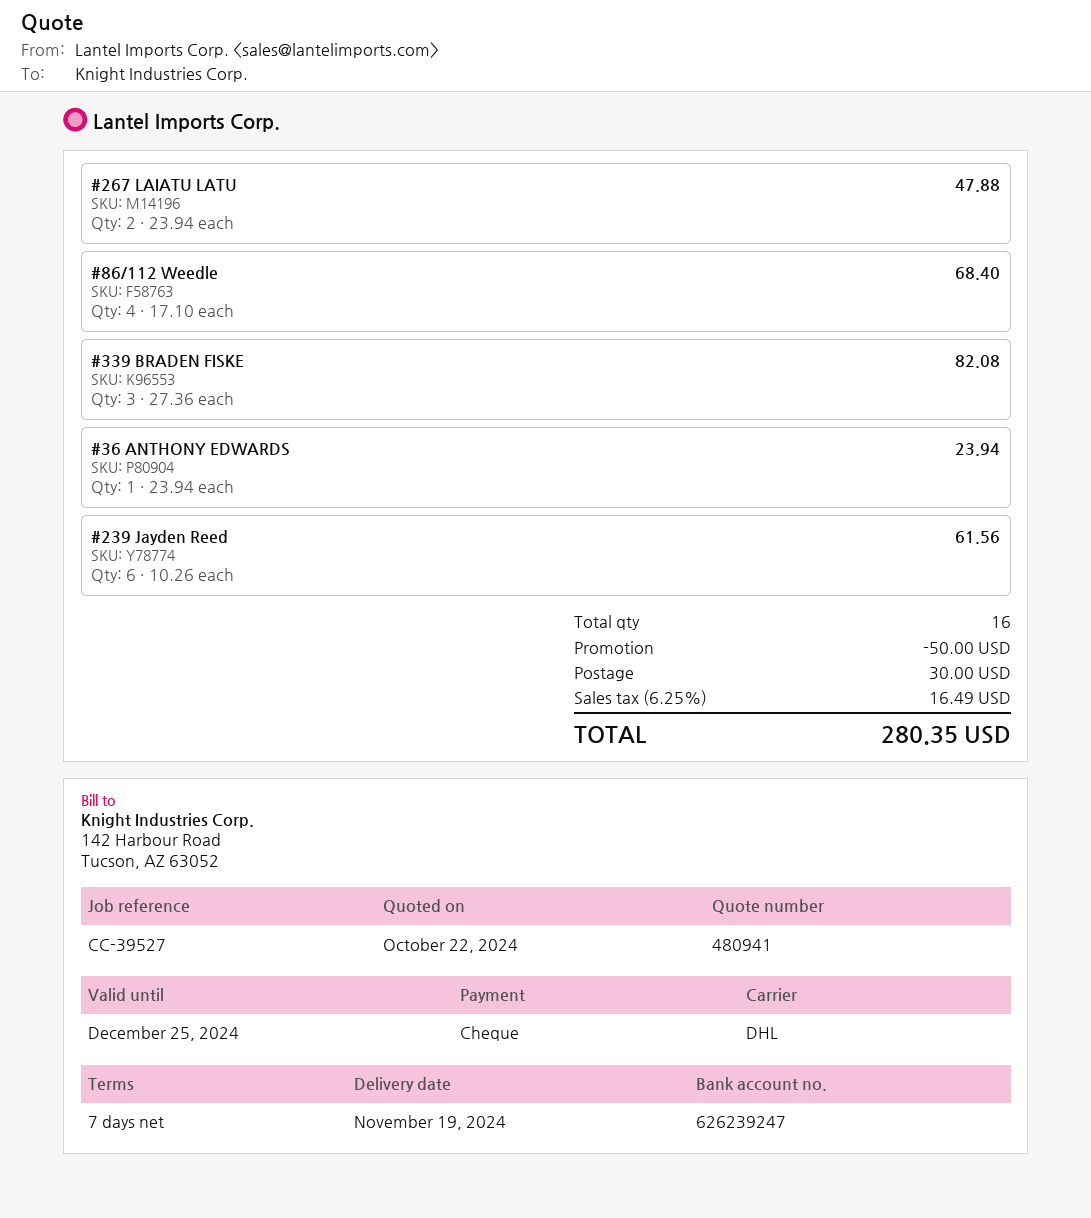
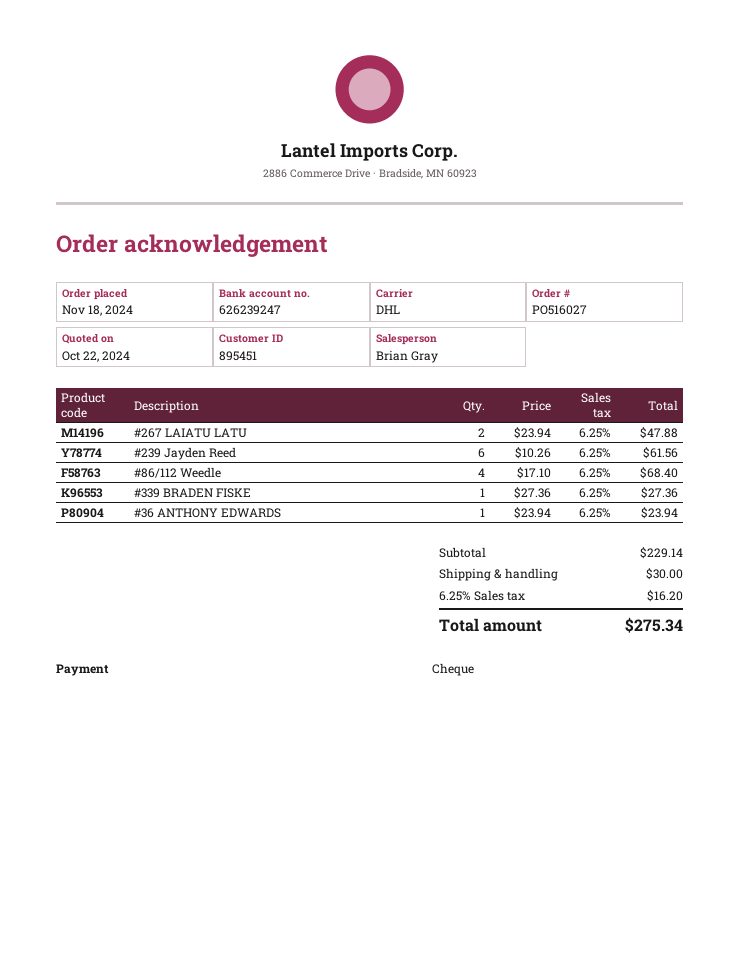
#339 BRADEN FISKE: 3 x 27.36 = 82.08 -> 1 x 27.36 = 27.36
discount: 50.00 -> none
tax: 6.25% = 16.49 -> 6.25% = 16.20
total: 280.35 -> 275.34

